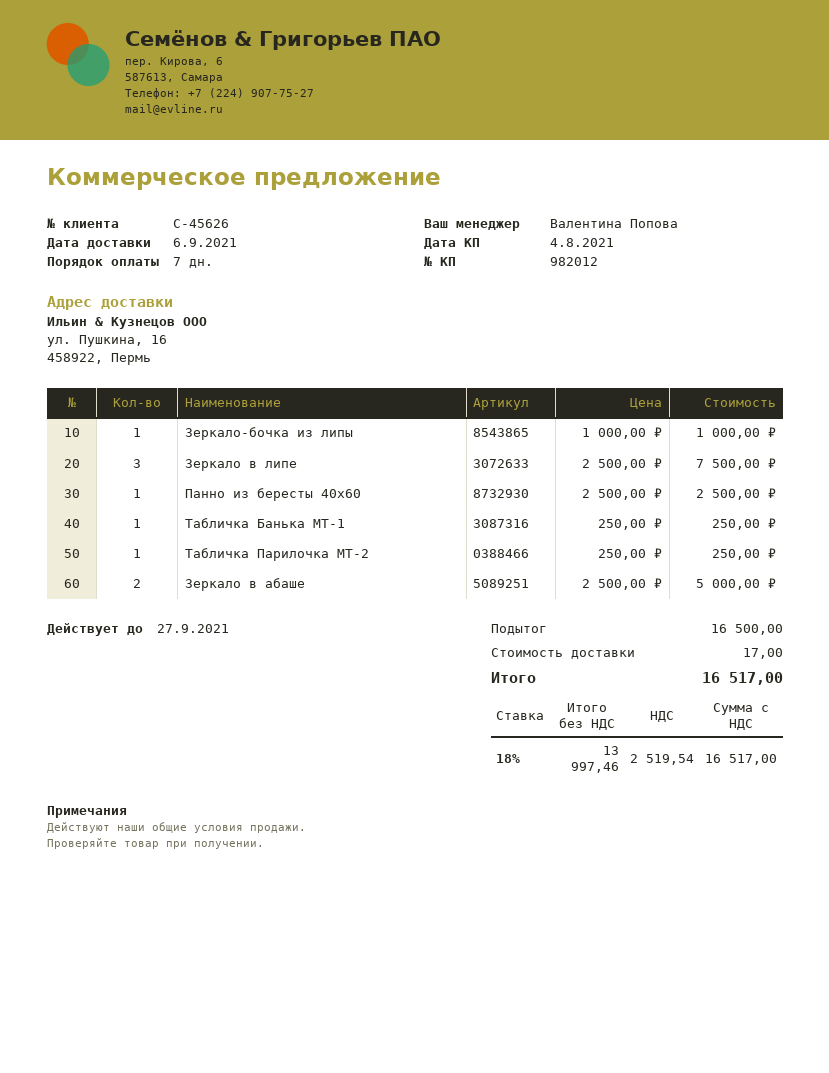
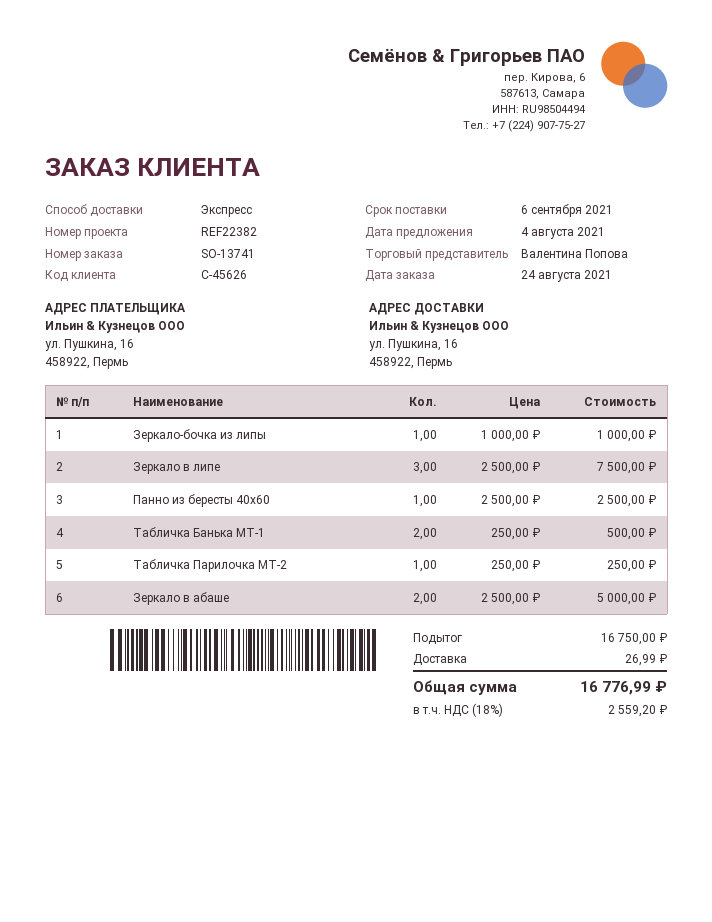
Табличка Банька МТ-1: 1 x 250.00 = 250.00 -> 2 x 250.00 = 500.00
subtotal: 16500.00 -> 16750.00
shipping: 17.00 -> 26.99
tax: 18% = 2519.54 -> 18% = 2559.20
total: 16517.00 -> 16776.99

